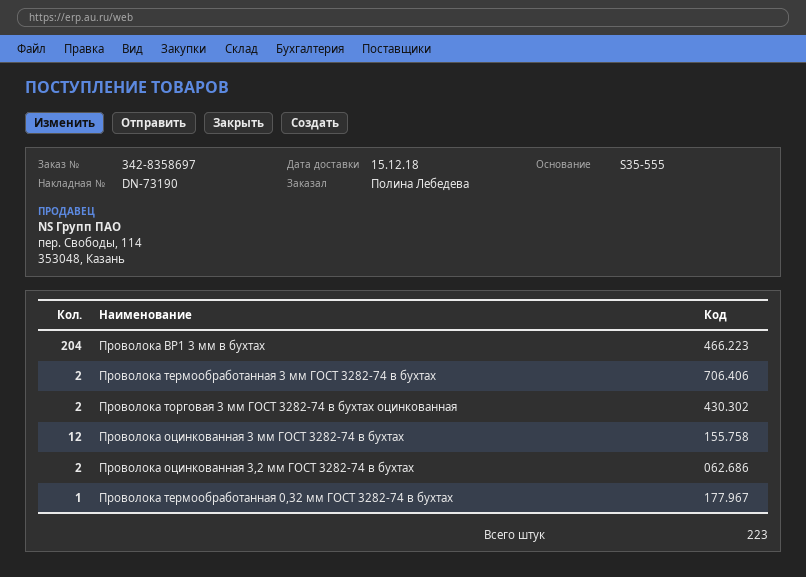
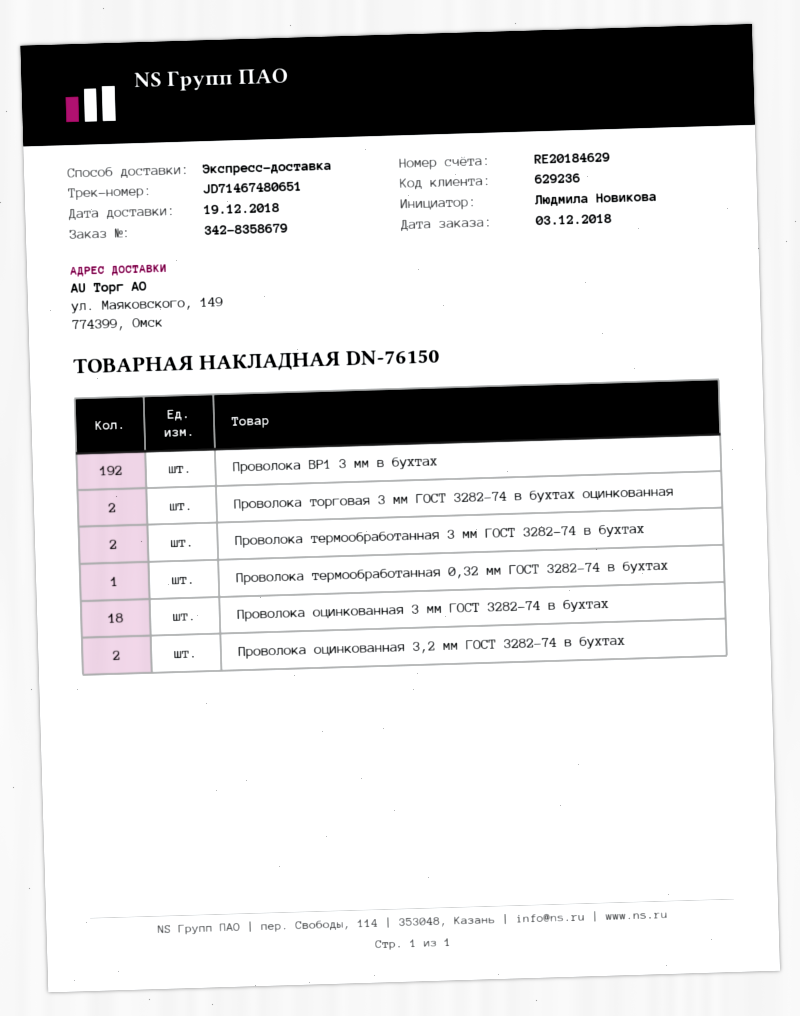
order number: 342-8358697 -> 342-8358679
delivery note number: DN-73190 -> DN-76150
delivery date: 2018-12-15 -> 2018-12-19
ordered by: Полина Лебедева -> Людмила Новикова
Проволока ВР1 3 мм в бухтах: 204 -> 192
Проволока оцинкованная 3 мм ГОСТ 3282-74 в бухтах: 12 -> 18

